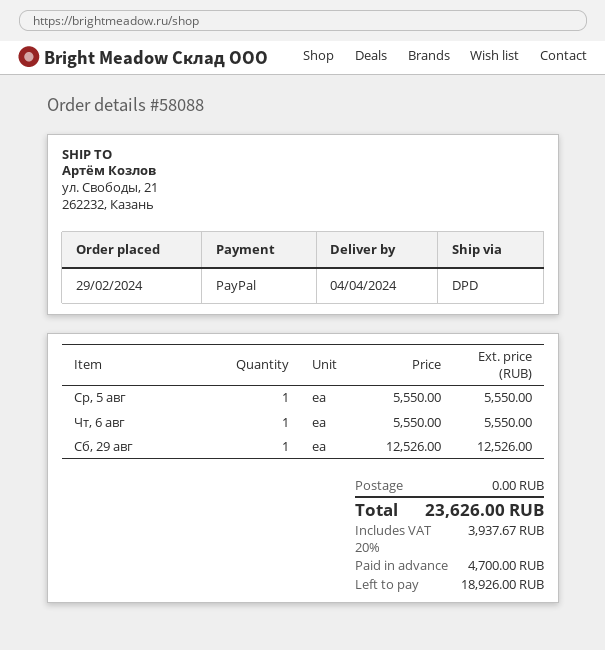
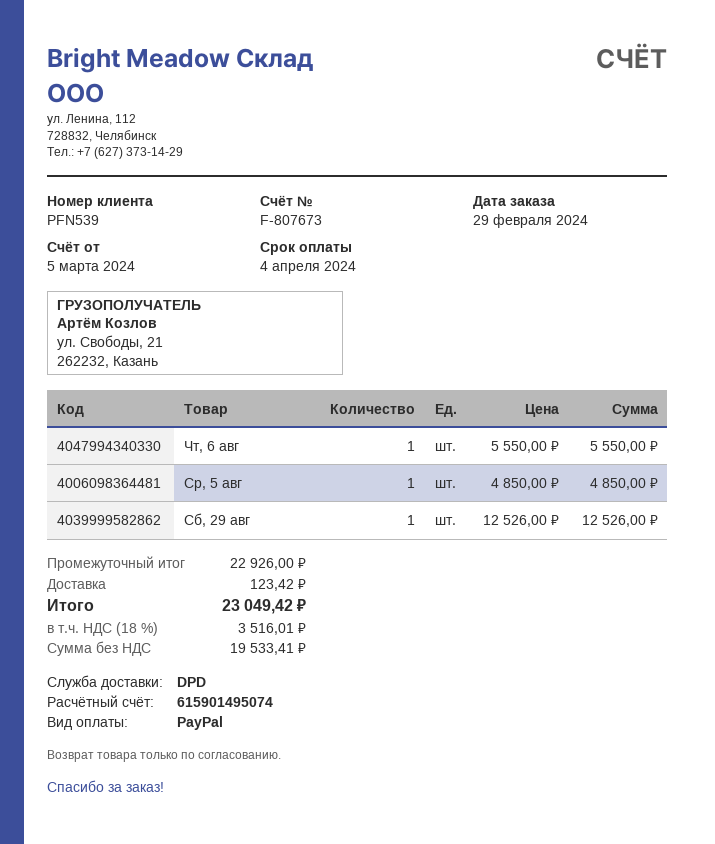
Ср, 5 авг: 1 x 5550.00 = 5550.00 -> 1 x 4850.00 = 4850.00
shipping: 0.00 -> 123.42
tax: 20% = 3937.67 -> 18% = 3516.01
total: 23626.00 -> 23049.42

